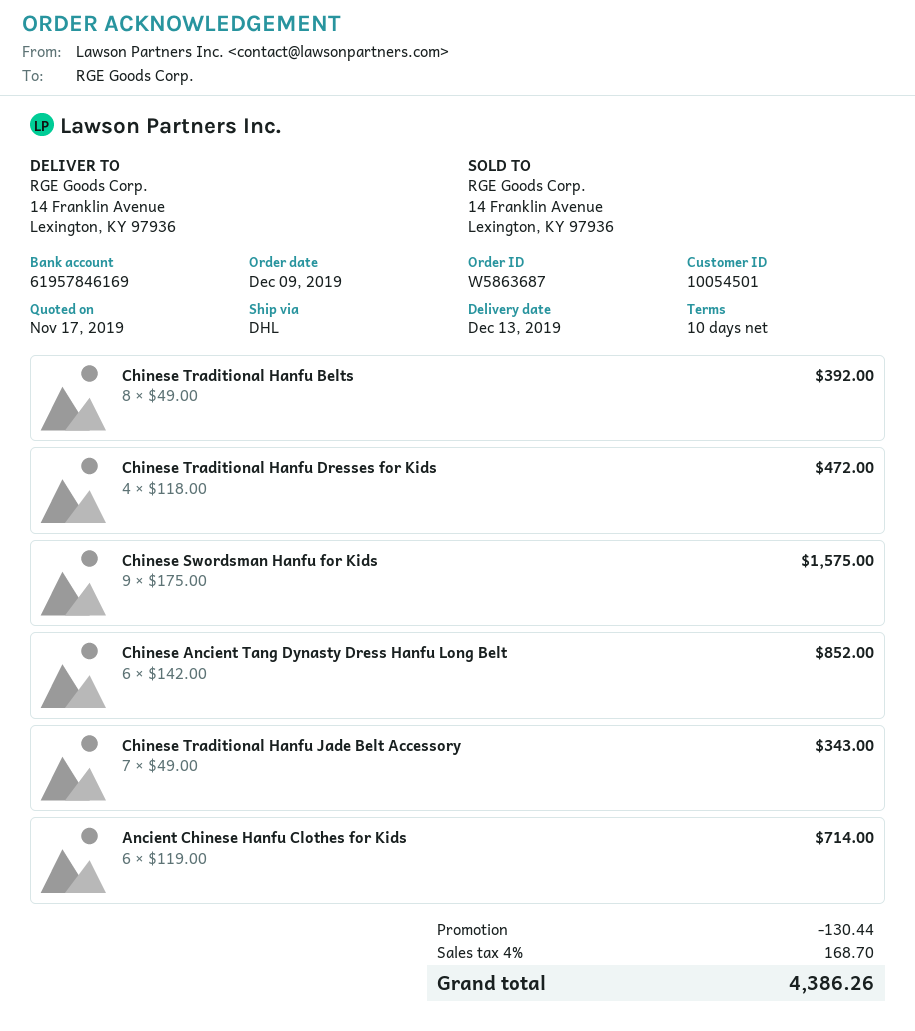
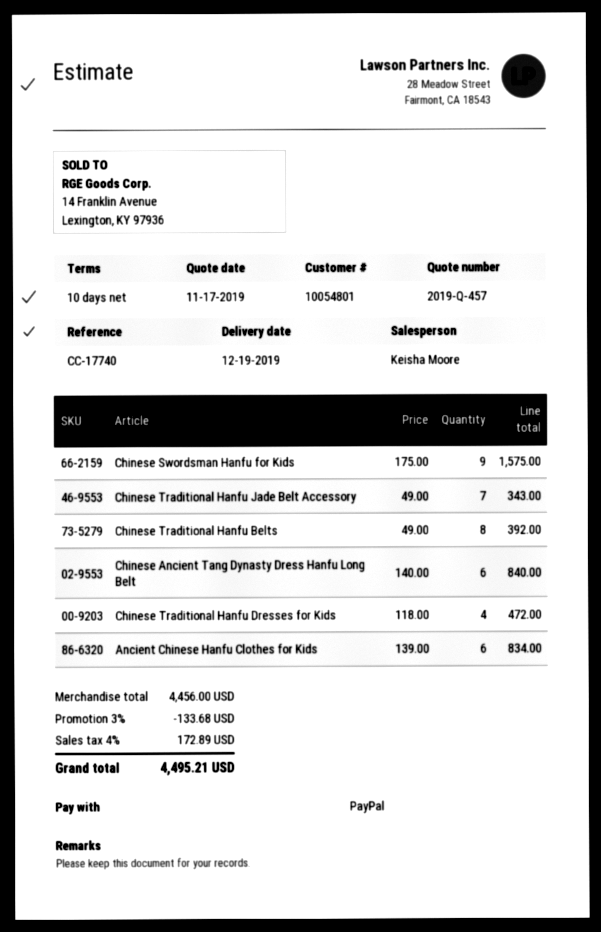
delivery date: 2019-12-13 -> 2019-12-19
customer number: 10054501 -> 10054801
Chinese Ancient Tang Dynasty Dress Hanfu Long Belt: 6 x 142.00 = 852.00 -> 6 x 140.00 = 840.00
Ancient Chinese Hanfu Clothes for Kids: 6 x 119.00 = 714.00 -> 6 x 139.00 = 834.00
discount: 130.44 -> 133.68
tax: 4% = 168.70 -> 4% = 172.89
total: 4386.26 -> 4495.21

